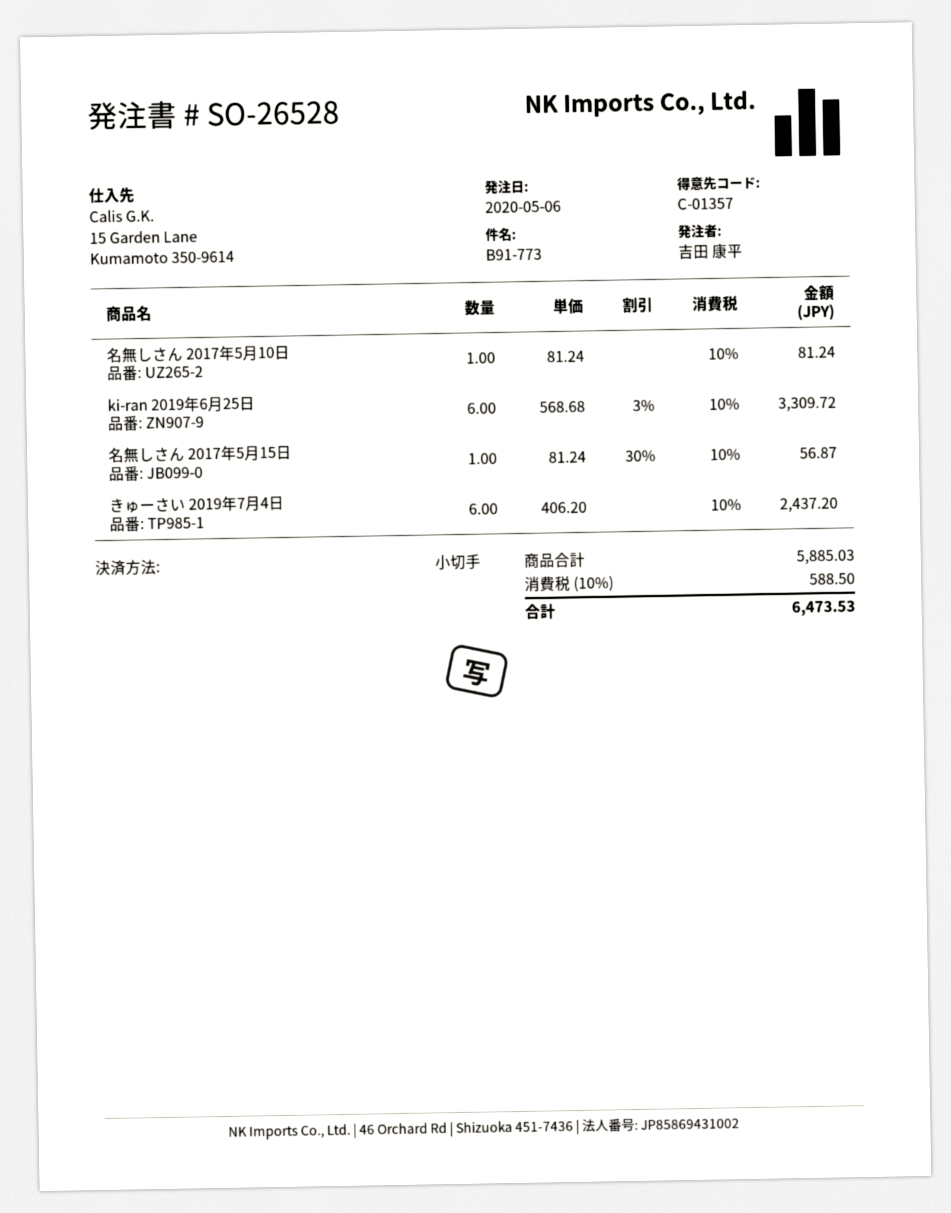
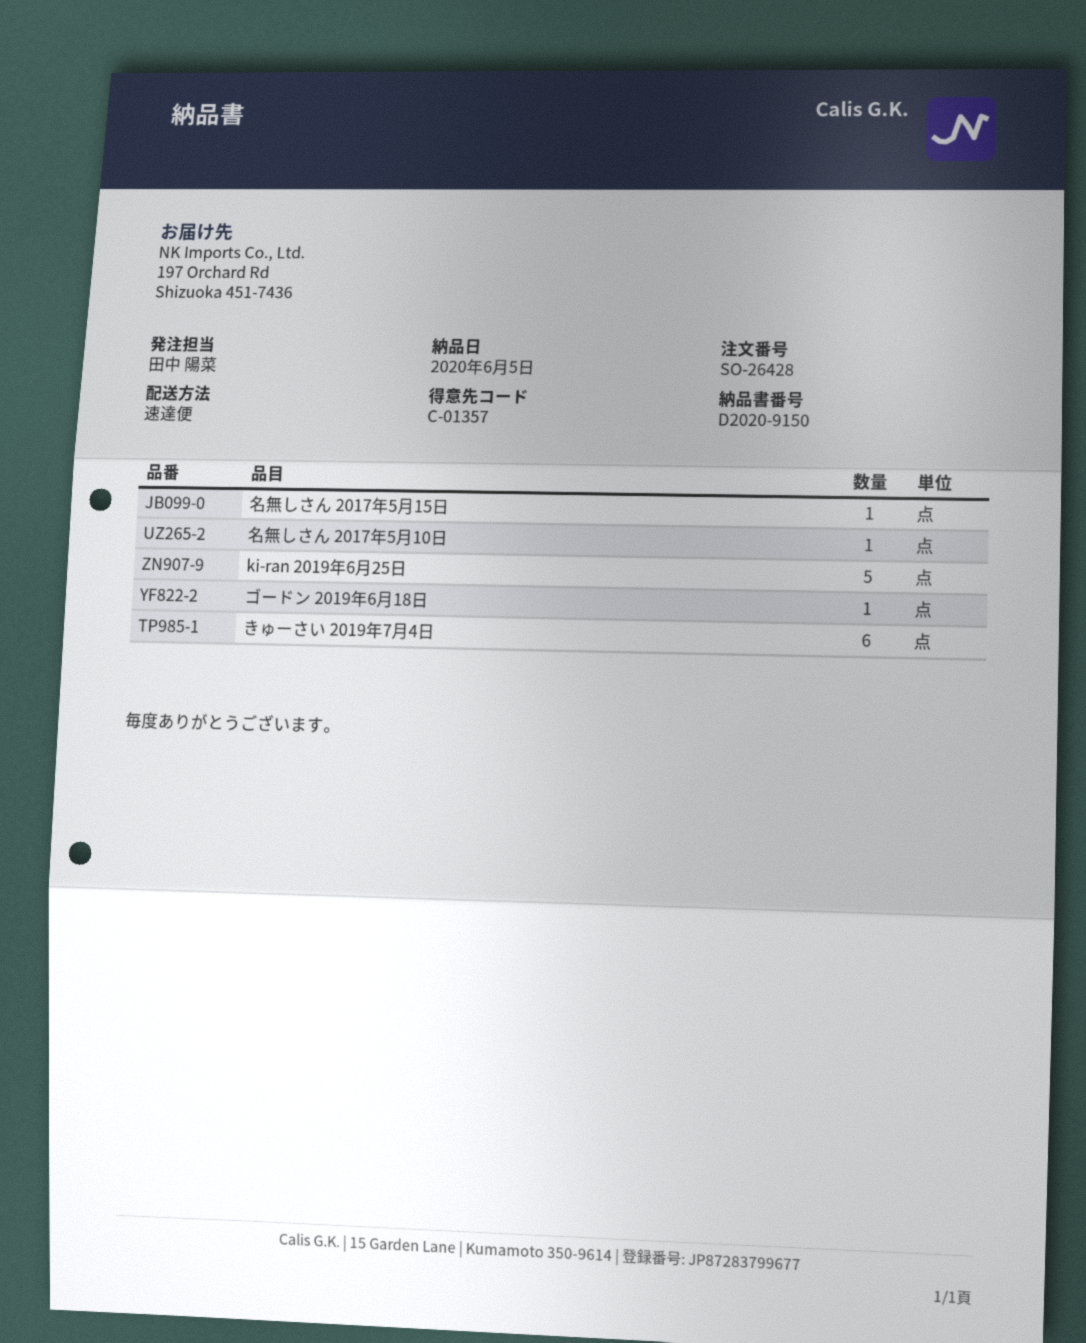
order number: SO-26528 -> SO-26428
ordered by: 吉田 康平 -> 田中 陽菜
ki-ran 2019年6月25日: 6 -> 5
ゴードン 2019年6月18日: none -> 1

